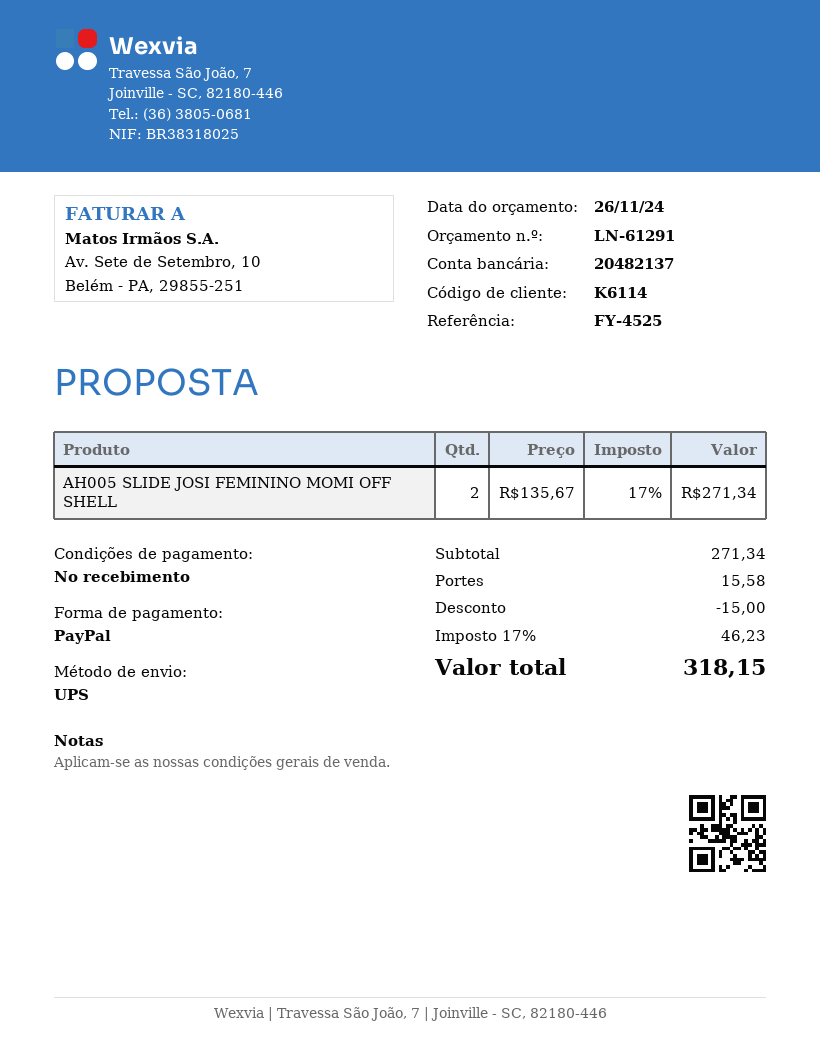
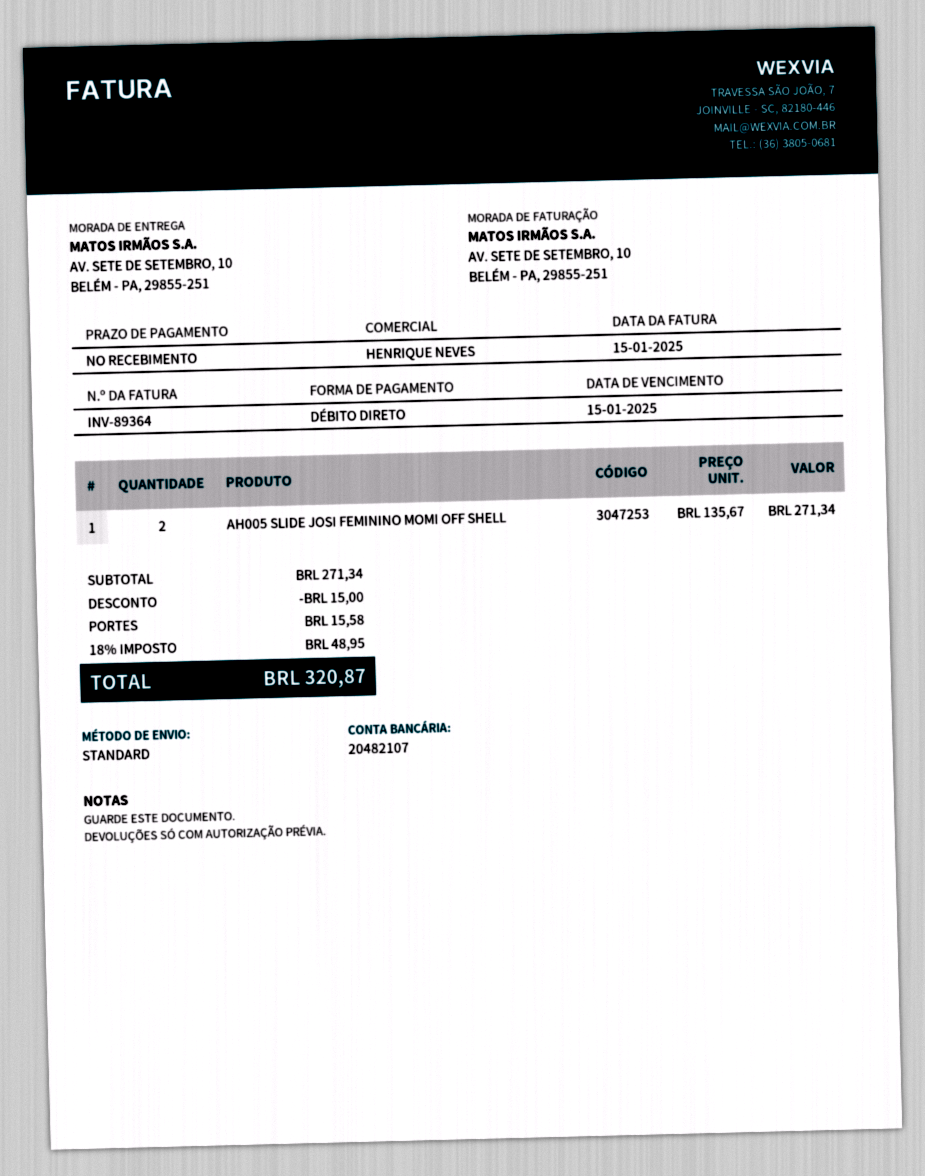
payment method: PayPal -> direct debit
bank account: 20482137 -> 20482107
shipping method: UPS -> standard
tax: 17% = 46.23 -> 18% = 48.95
total: 318.15 -> 320.87

